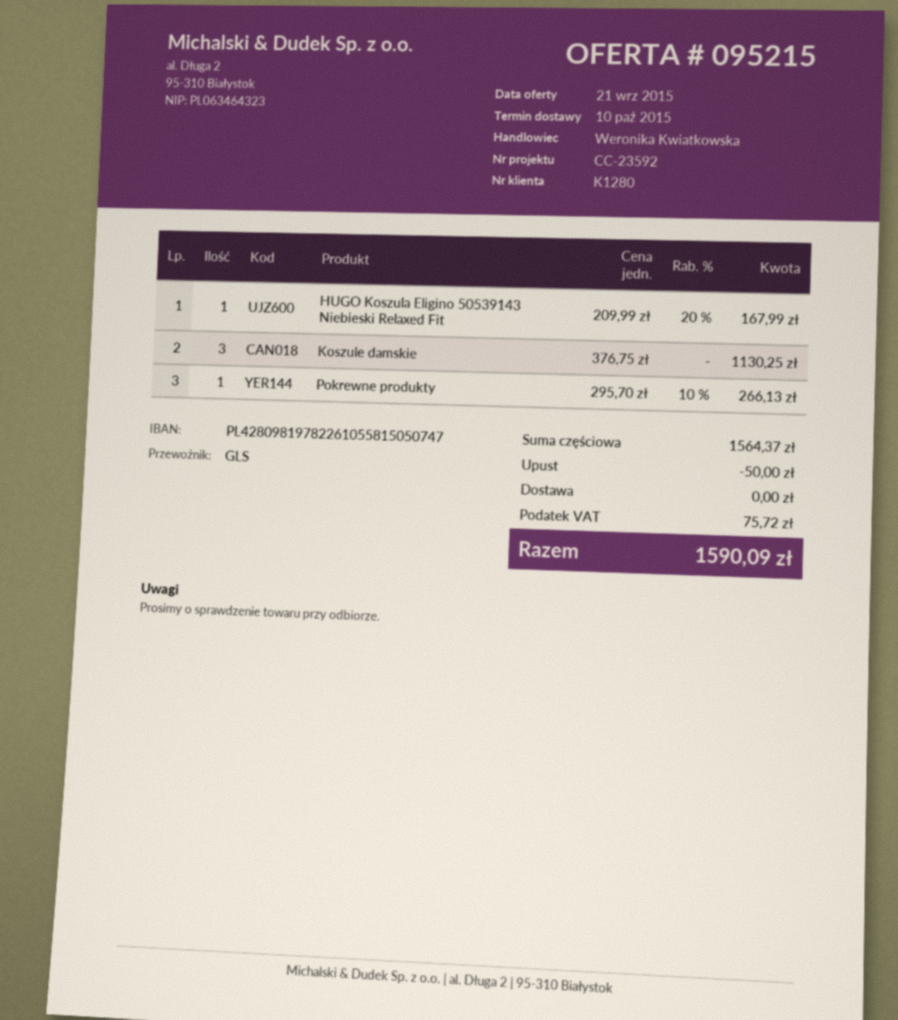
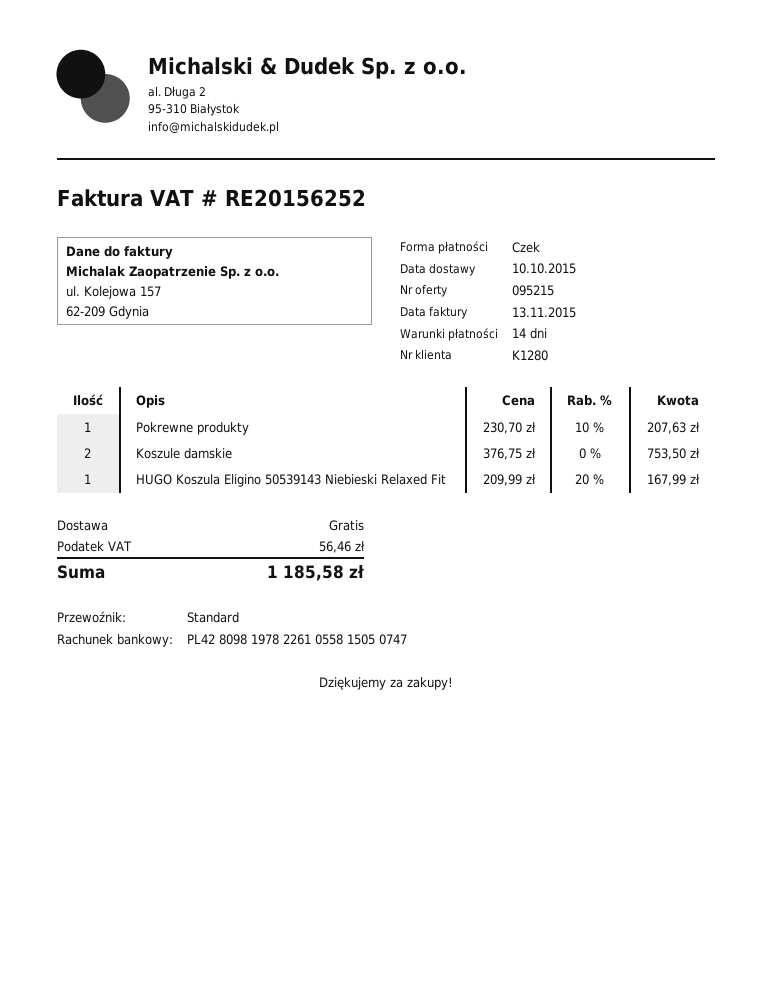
shipping method: GLS -> standard
Koszule damskie: 3 x 376.75 = 1130.25 -> 2 x 376.75 = 753.50
Pokrewne produkty: 1 x 295.70 - 10% = 266.13 -> 1 x 230.70 - 10% = 207.63
discount: 50.00 -> none
tax: 75.72 -> 56.46
total: 1590.09 -> 1185.58

